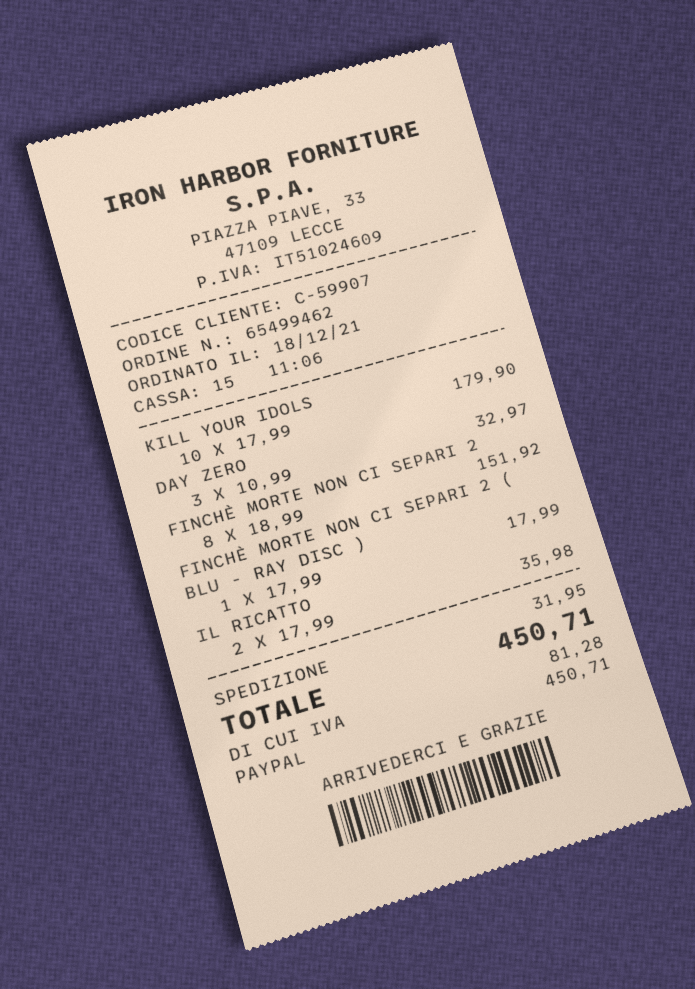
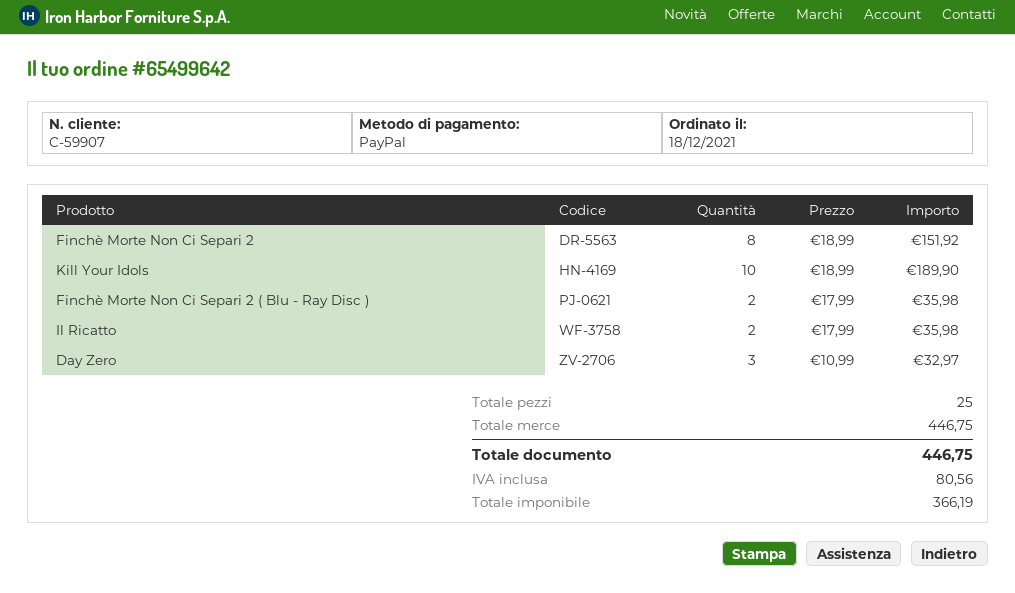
order number: 65499462 -> 65499642
KILL YOUR IDOLS: 10 x 17.99 = 179.90 -> 10 x 18.99 = 189.90
FINCHÈ MORTE NON CI SEPARI 2 ( BLU - RAY DISC ): 1 x 17.99 = 17.99 -> 2 x 17.99 = 35.98
shipping: 31.95 -> none
tax: 81.28 -> 80.56
total: 450.71 -> 446.75

